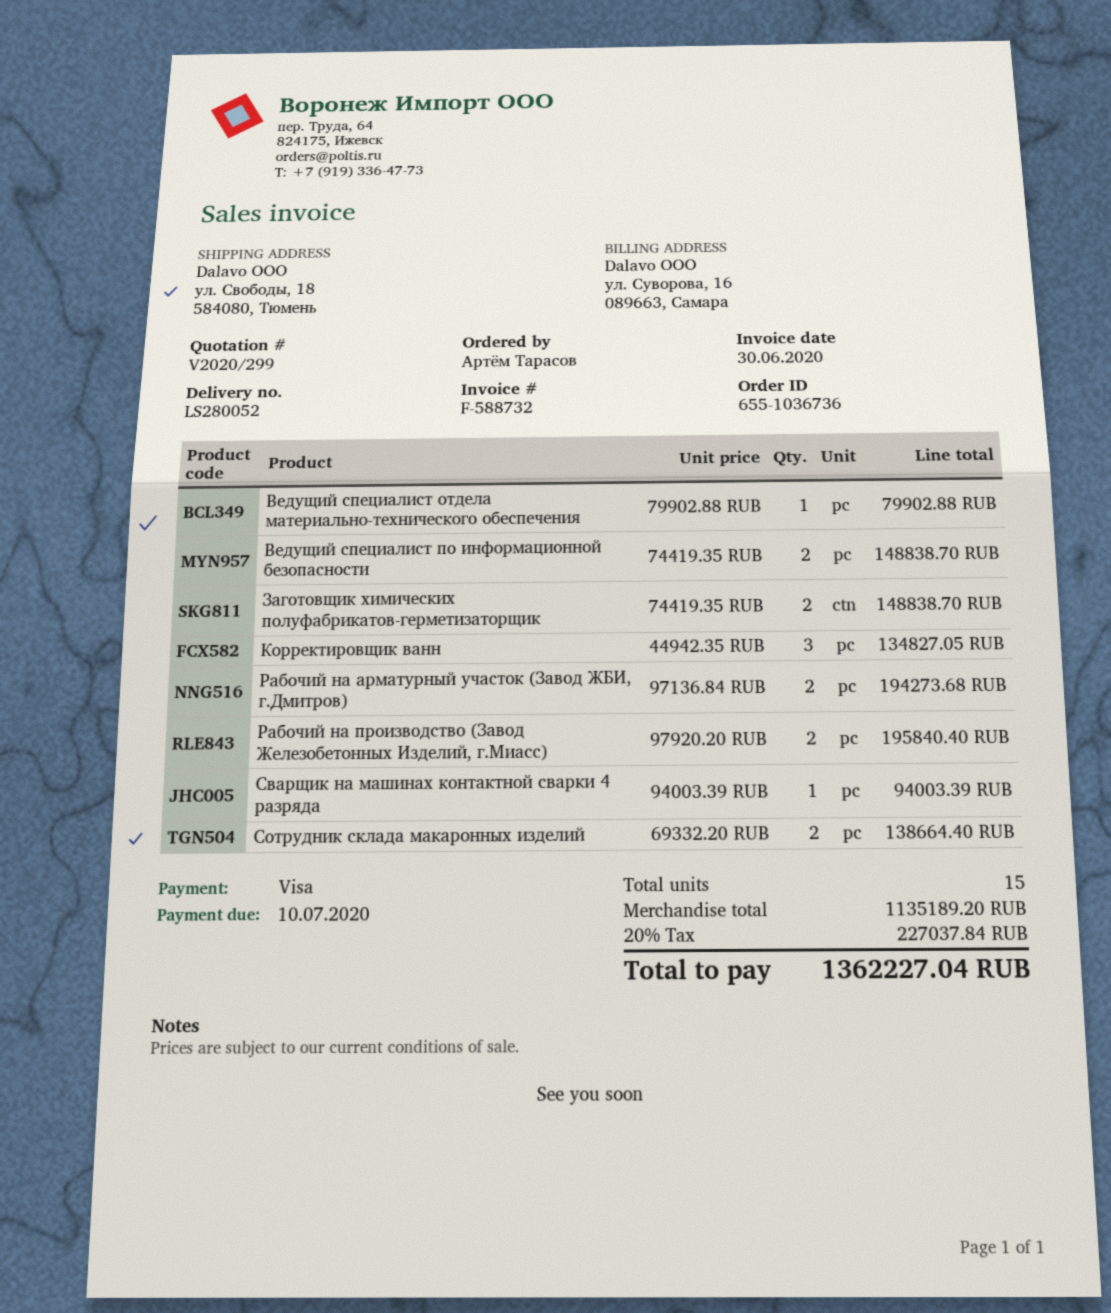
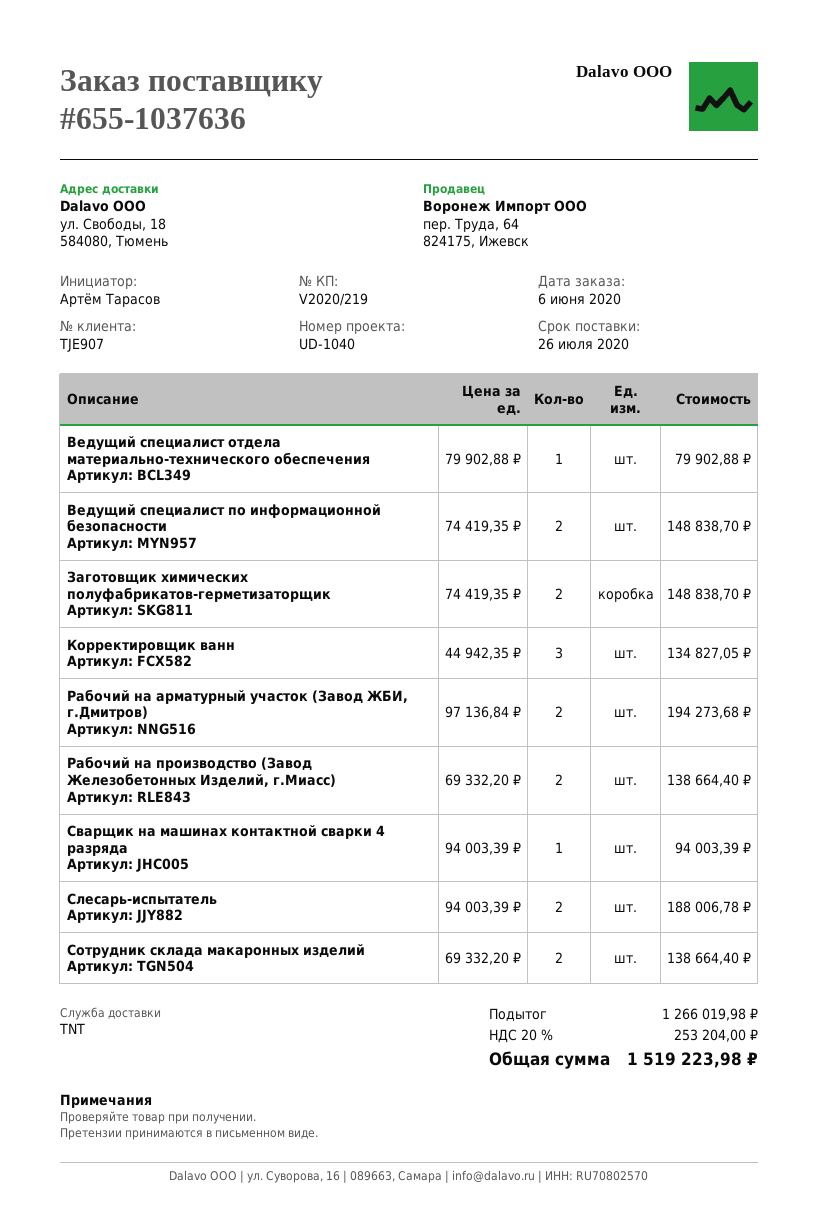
quote number: V2020/299 -> V2020/219
order number: 655-1036736 -> 655-1037636
Рабочий на производство (Завод Железобетонных Изделий, г.Миасс): 2 x 97920.20 = 195840.40 -> 2 x 69332.20 = 138664.40
Слесарь-испытатель: none -> 2 x 94003.39 = 188006.78
subtotal: 1135189.20 -> 1266019.98
tax: 20% = 227037.84 -> 20% = 253204.00
total: 1362227.04 -> 1519223.98

